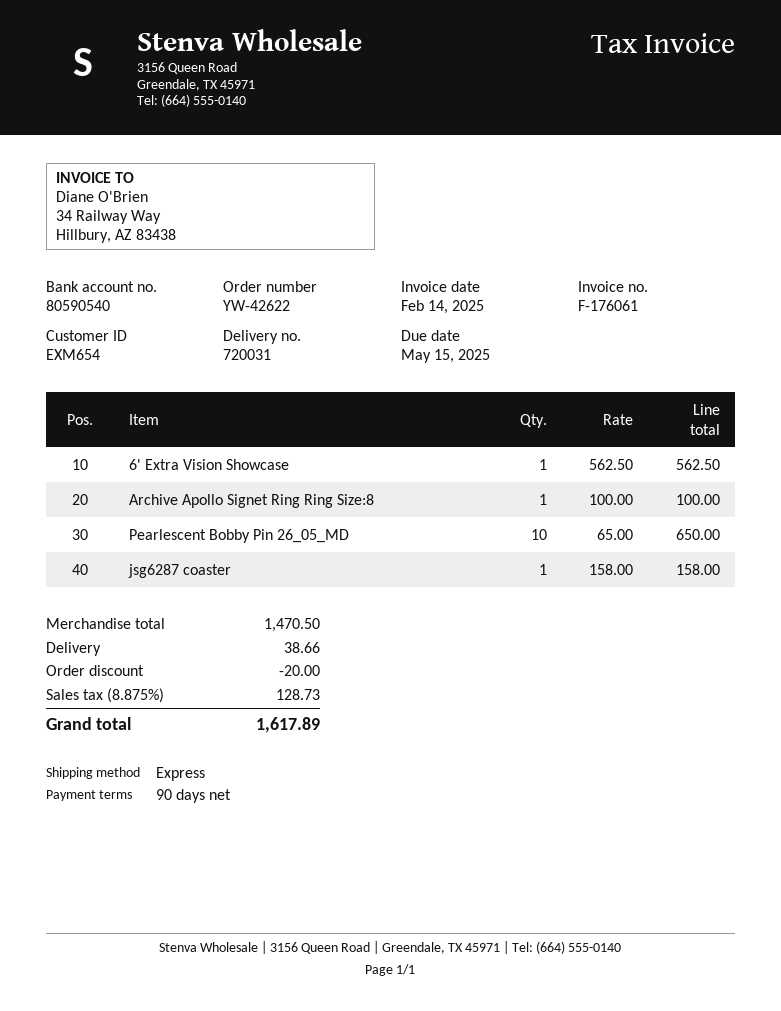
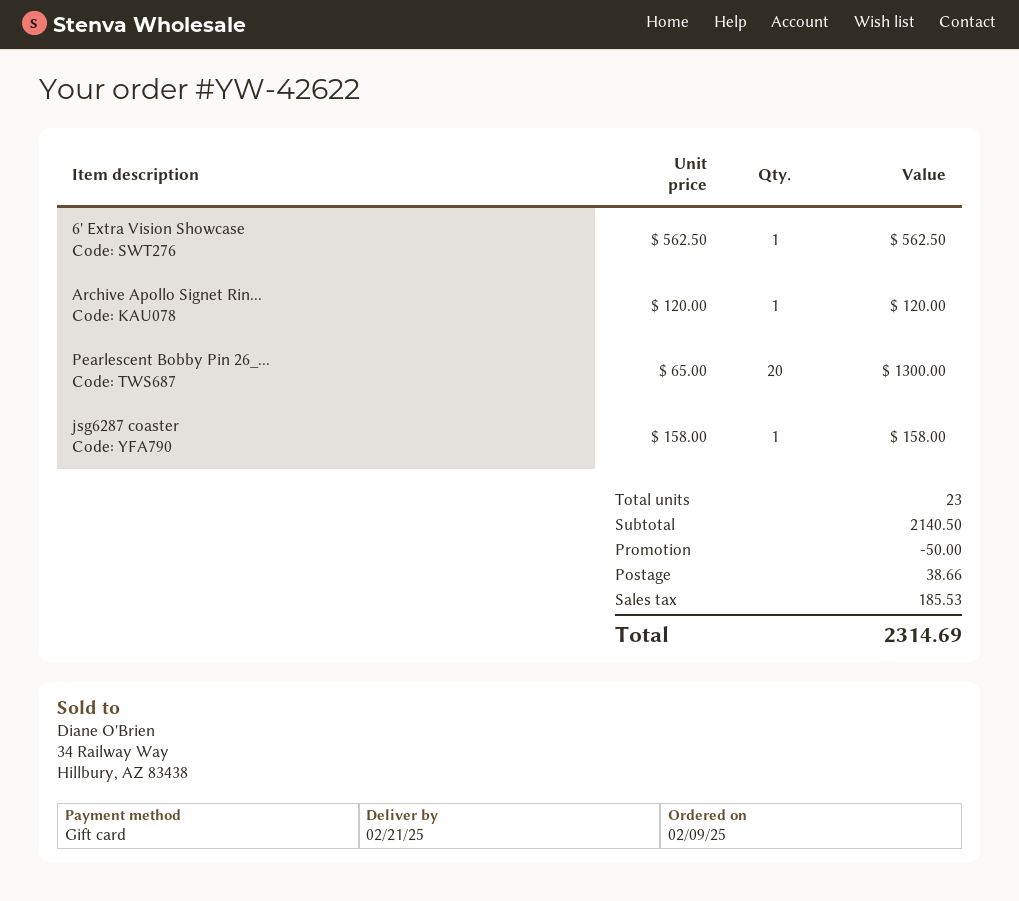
Archive Apollo Signet Ring Ring Size:8: 1 x 100.00 = 100.00 -> 1 x 120.00 = 120.00
Pearlescent Bobby Pin 26_05_MD: 10 x 65.00 = 650.00 -> 20 x 65.00 = 1300.00
subtotal: 1470.50 -> 2140.50
discount: 20.00 -> 50.00
tax: 128.73 -> 185.53
total: 1617.89 -> 2314.69

